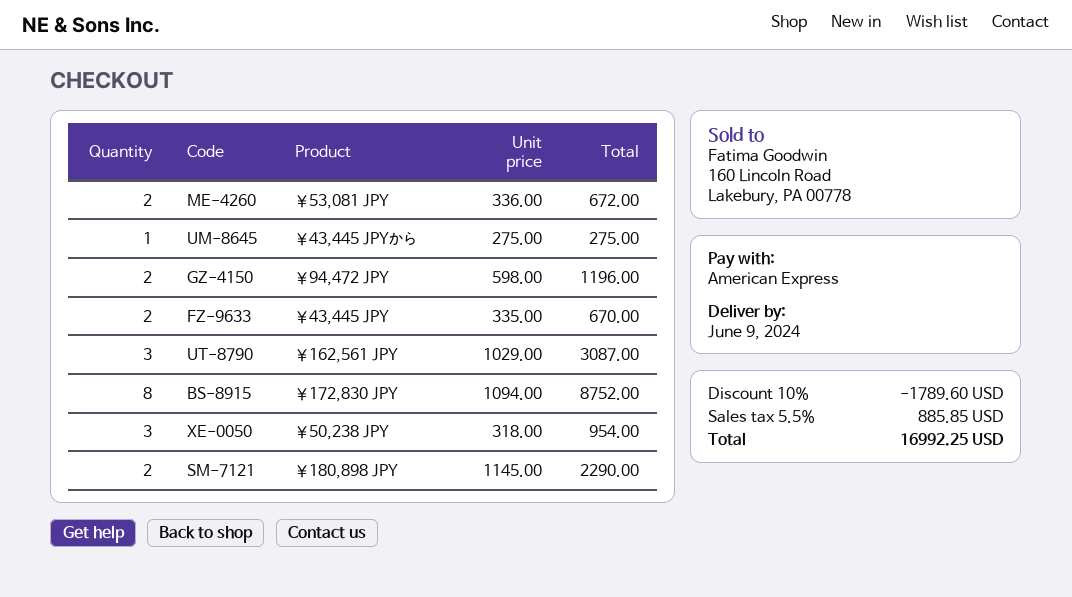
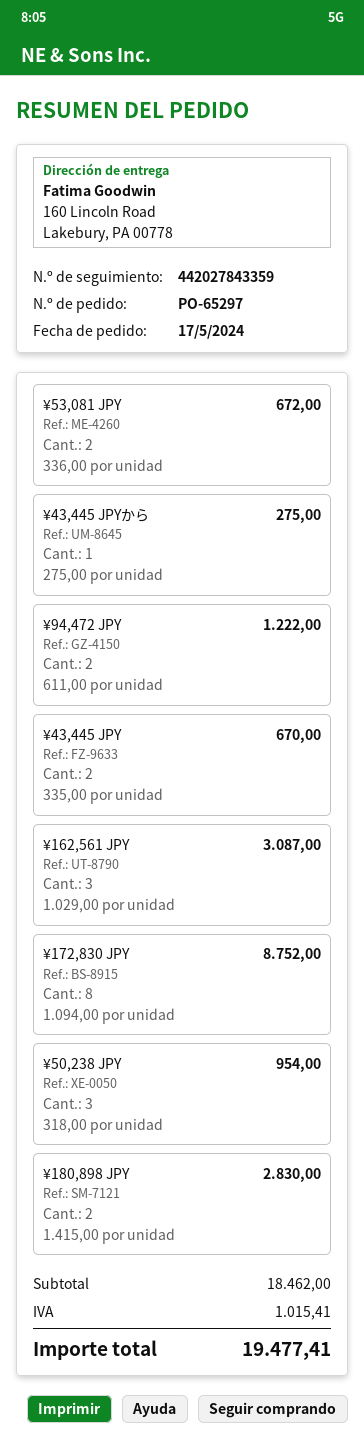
¥94,472 JPY: 2 x 598.00 = 1196.00 -> 2 x 611.00 = 1222.00
¥180,898 JPY: 2 x 1145.00 = 2290.00 -> 2 x 1415.00 = 2830.00
discount: 10% = 1789.60 -> none
tax: 885.85 -> 1015.41
total: 16992.25 -> 19477.41

